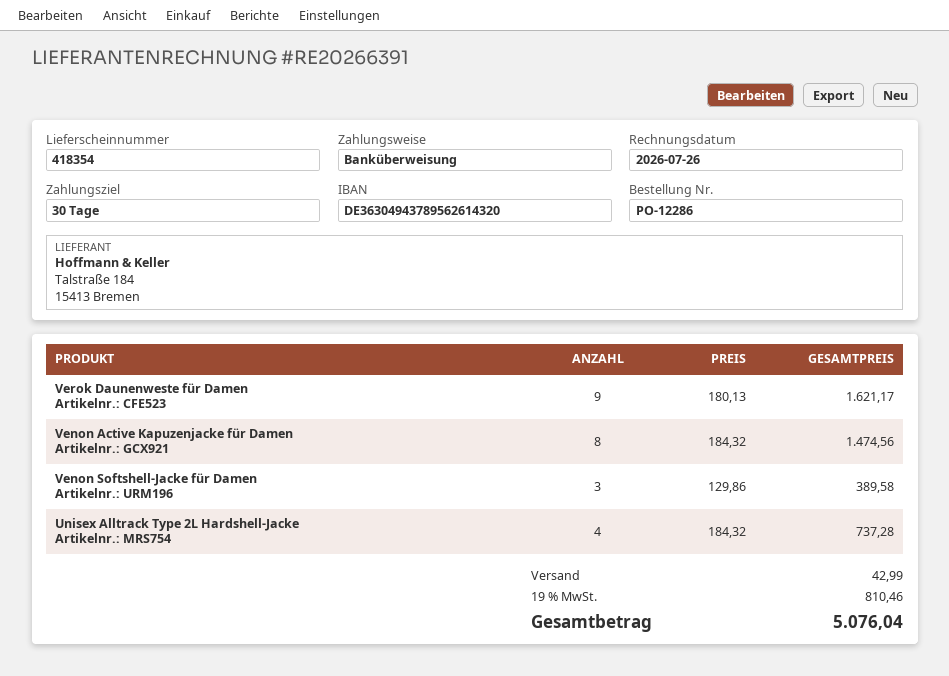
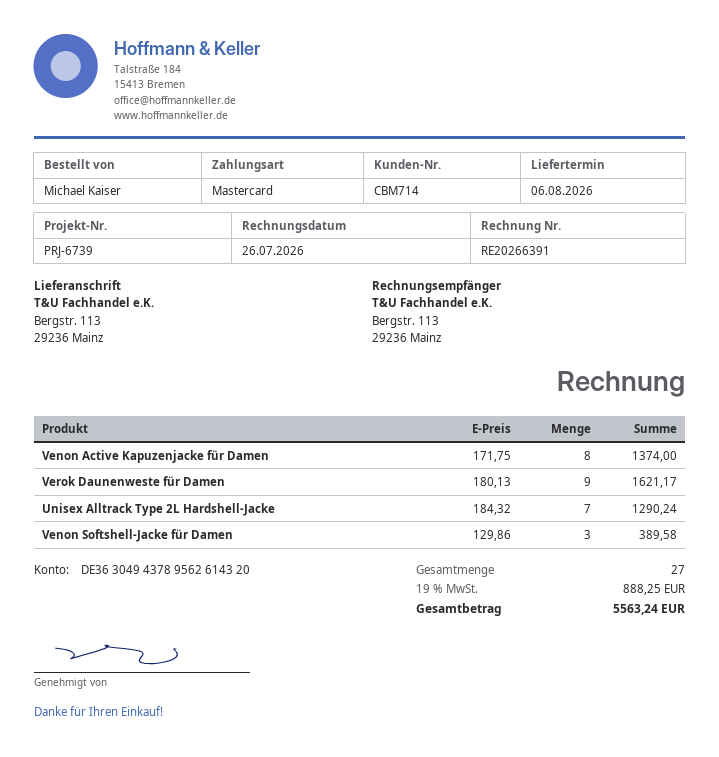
payment method: bank transfer -> Mastercard
Venon Active Kapuzenjacke für Damen: 8 x 184.32 = 1474.56 -> 8 x 171.75 = 1374.00
Unisex Alltrack Type 2L Hardshell-Jacke: 4 x 184.32 = 737.28 -> 7 x 184.32 = 1290.24
shipping: 42.99 -> none
tax: 19% = 810.46 -> 19% = 888.25
total: 5076.04 -> 5563.24

